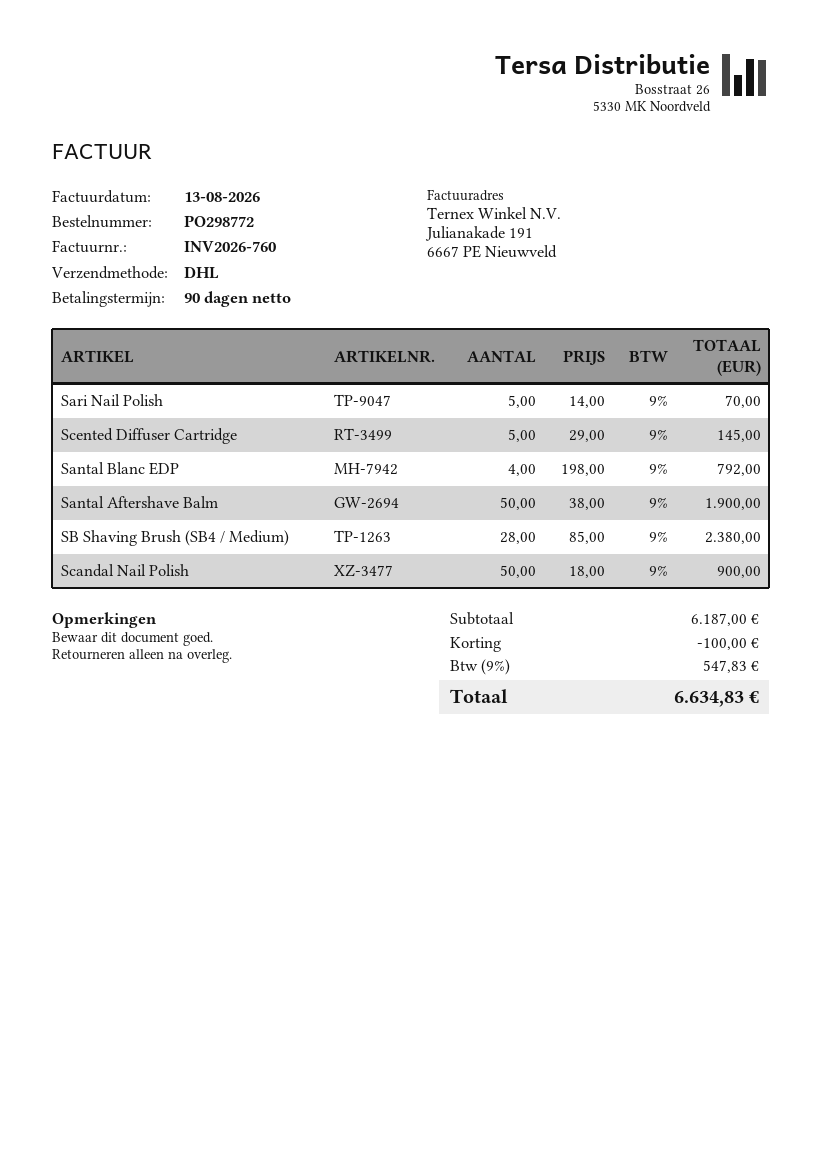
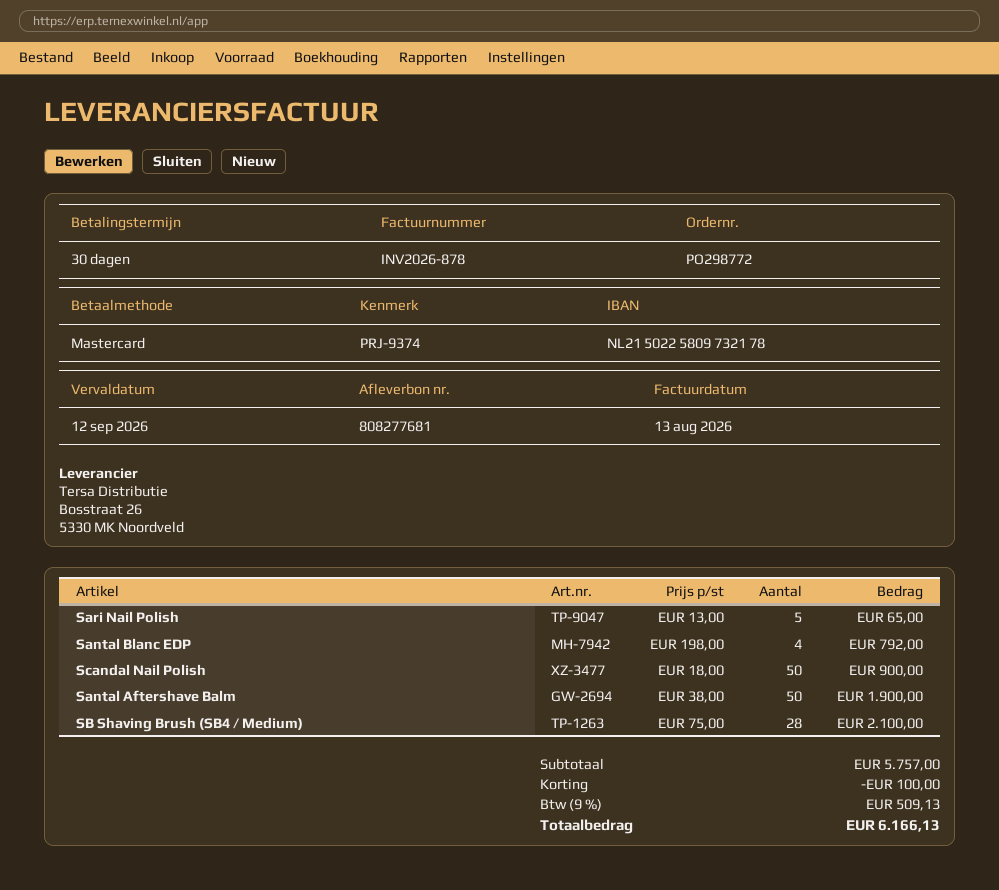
invoice number: INV2026-760 -> INV2026-878
payment terms: 90 days -> 30 days
Sari Nail Polish: 5 x 14.00 = 70.00 -> 5 x 13.00 = 65.00
Scented Diffuser Cartridge: 5 x 29.00 = 145.00 -> none
SB Shaving Brush (SB4 / Medium): 28 x 85.00 = 2380.00 -> 28 x 75.00 = 2100.00
subtotal: 6187.00 -> 5757.00
tax: 9% = 547.83 -> 9% = 509.13
total: 6634.83 -> 6166.13

